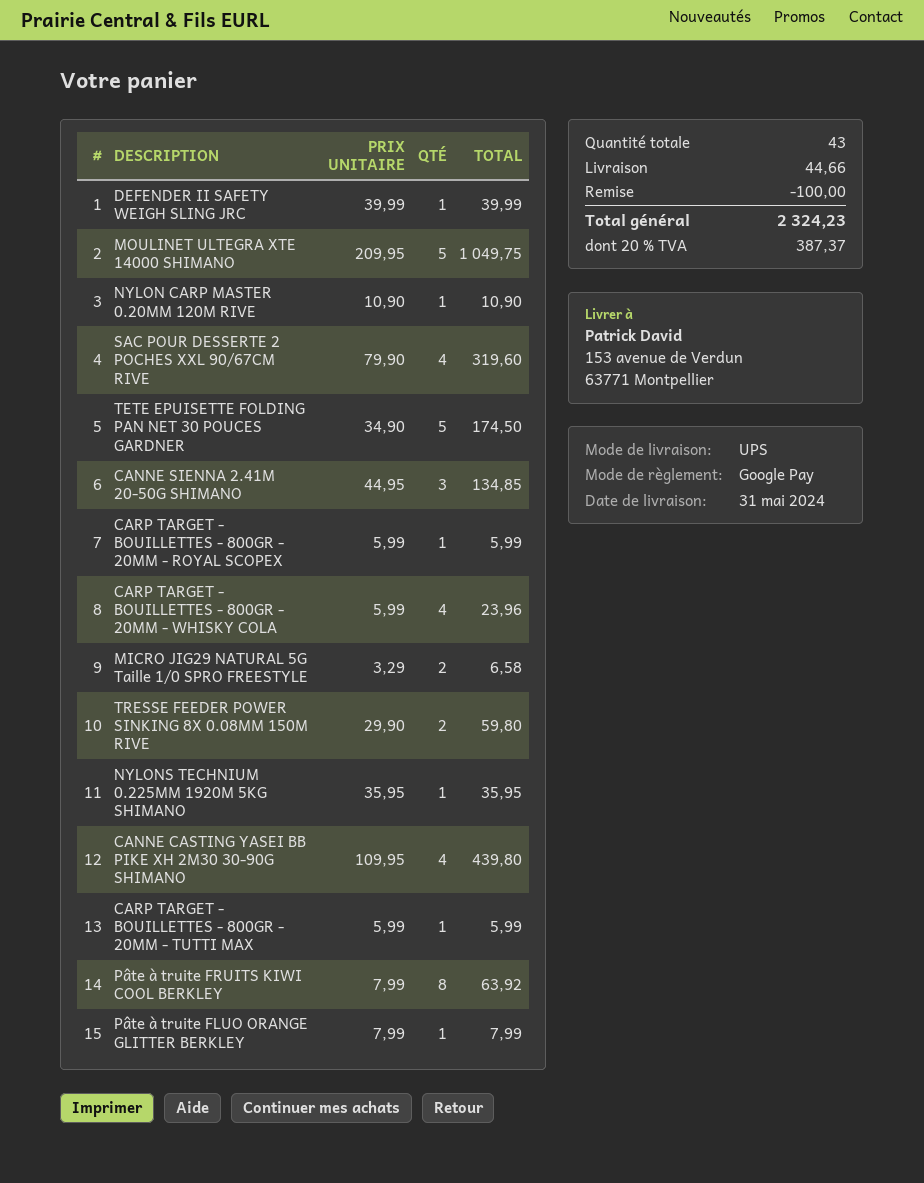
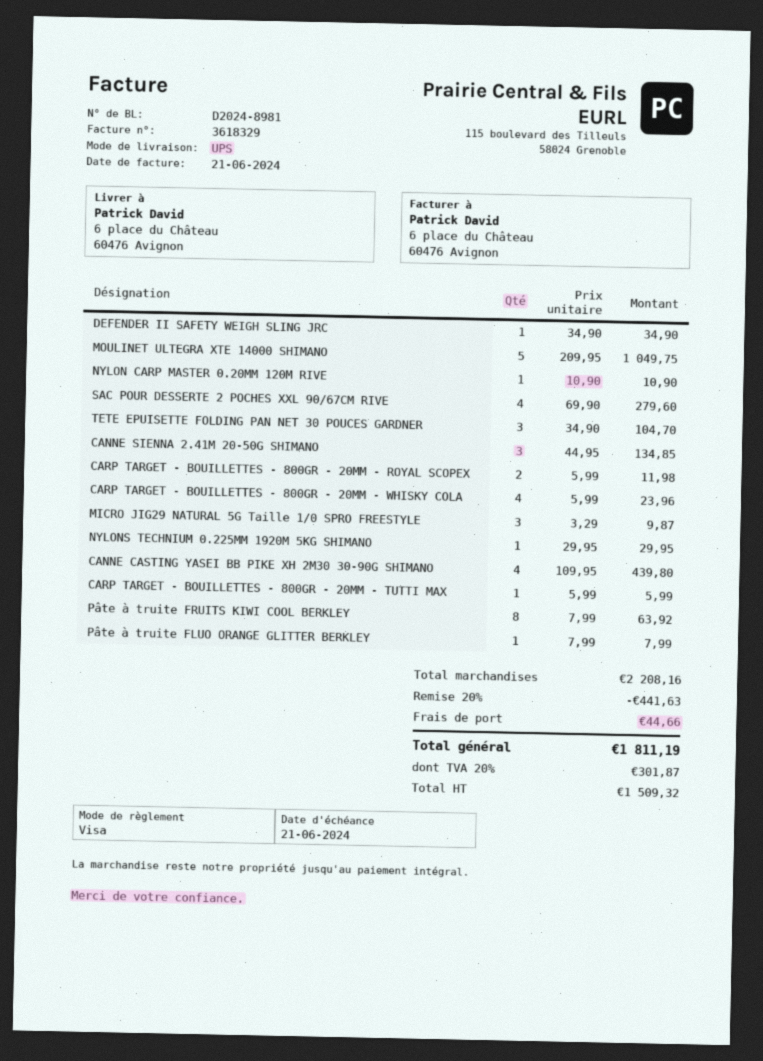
payment method: Google Pay -> Visa
ship to: 153 avenue de Verdun, 63771 Montpellier -> 6 place du Château, 60476 Avignon
DEFENDER II SAFETY WEIGH SLING JRC: 1 x 39.99 = 39.99 -> 1 x 34.90 = 34.90
SAC POUR DESSERTE 2 POCHES XXL 90/67CM RIVE: 4 x 79.90 = 319.60 -> 4 x 69.90 = 279.60
TETE EPUISETTE FOLDING PAN NET 30 POUCES GARDNER: 5 x 34.90 = 174.50 -> 3 x 34.90 = 104.70
CARP TARGET - BOUILLETTES - 800GR - 20MM - ROYAL SCOPEX: 1 x 5.99 = 5.99 -> 2 x 5.99 = 11.98
MICRO JIG29 NATURAL 5G Taille 1/0 SPRO FREESTYLE: 2 x 3.29 = 6.58 -> 3 x 3.29 = 9.87
TRESSE FEEDER POWER SINKING 8X 0.08MM 150M RIVE: 2 x 29.90 = 59.80 -> none
NYLONS TECHNIUM 0.225MM 1920M 5KG SHIMANO: 1 x 35.95 = 35.95 -> 1 x 29.95 = 29.95
discount: 100.00 -> 441.63
tax: 20% = 387.37 -> 20% = 301.87
total: 2324.23 -> 1811.19

